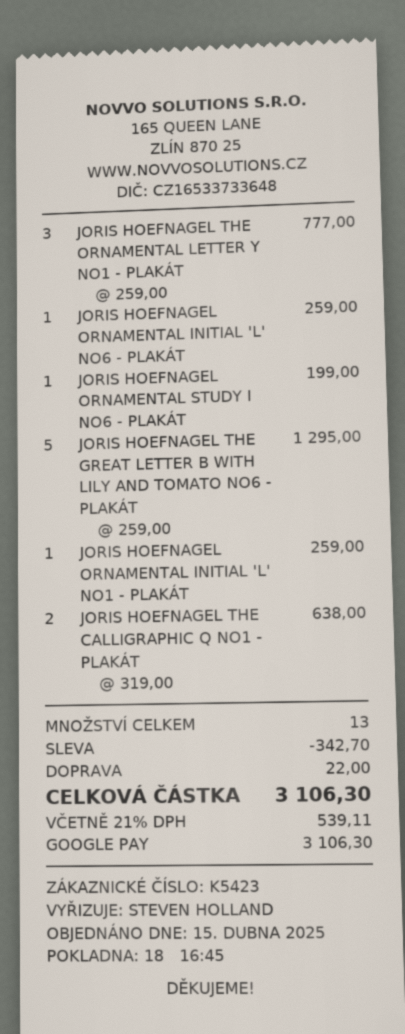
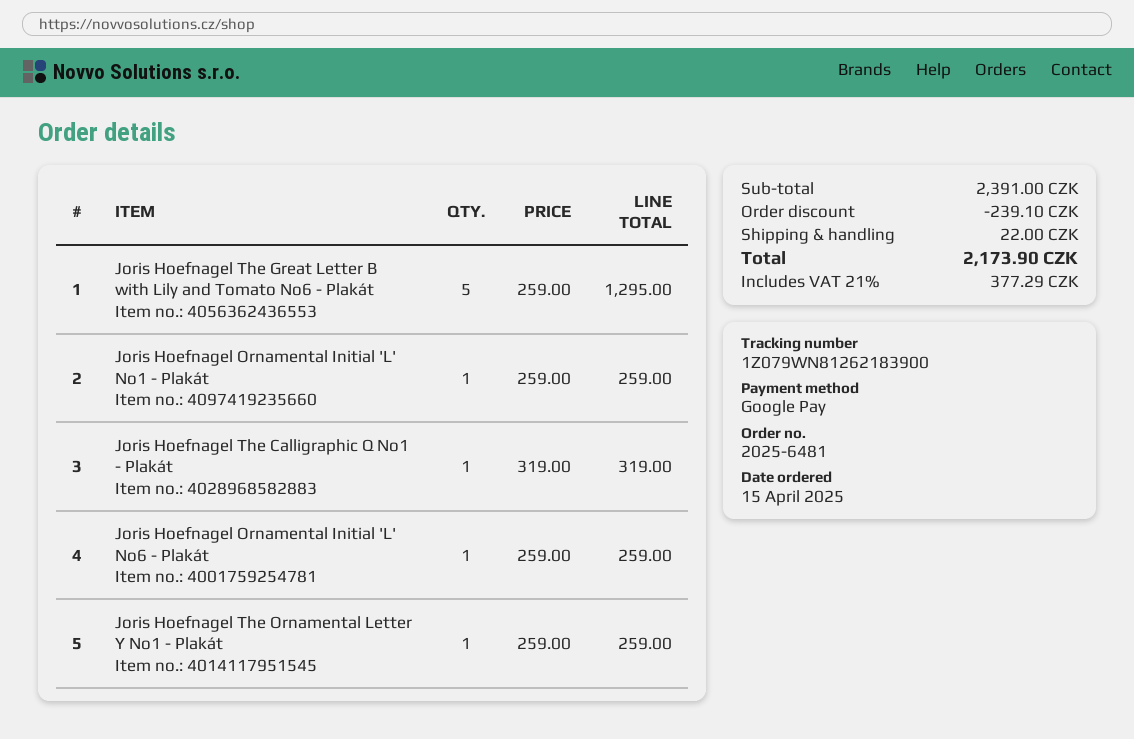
JORIS HOEFNAGEL THE ORNAMENTAL LETTER Y NO1 - PLAKÁT: 3 x 259.00 = 777.00 -> 1 x 259.00 = 259.00
JORIS HOEFNAGEL ORNAMENTAL STUDY I NO6 - PLAKÁT: 1 x 199.00 = 199.00 -> none
JORIS HOEFNAGEL THE CALLIGRAPHIC Q NO1 - PLAKÁT: 2 x 319.00 = 638.00 -> 1 x 319.00 = 319.00
discount: 342.70 -> 239.10
tax: 21% = 539.11 -> 21% = 377.29
total: 3106.30 -> 2173.90

